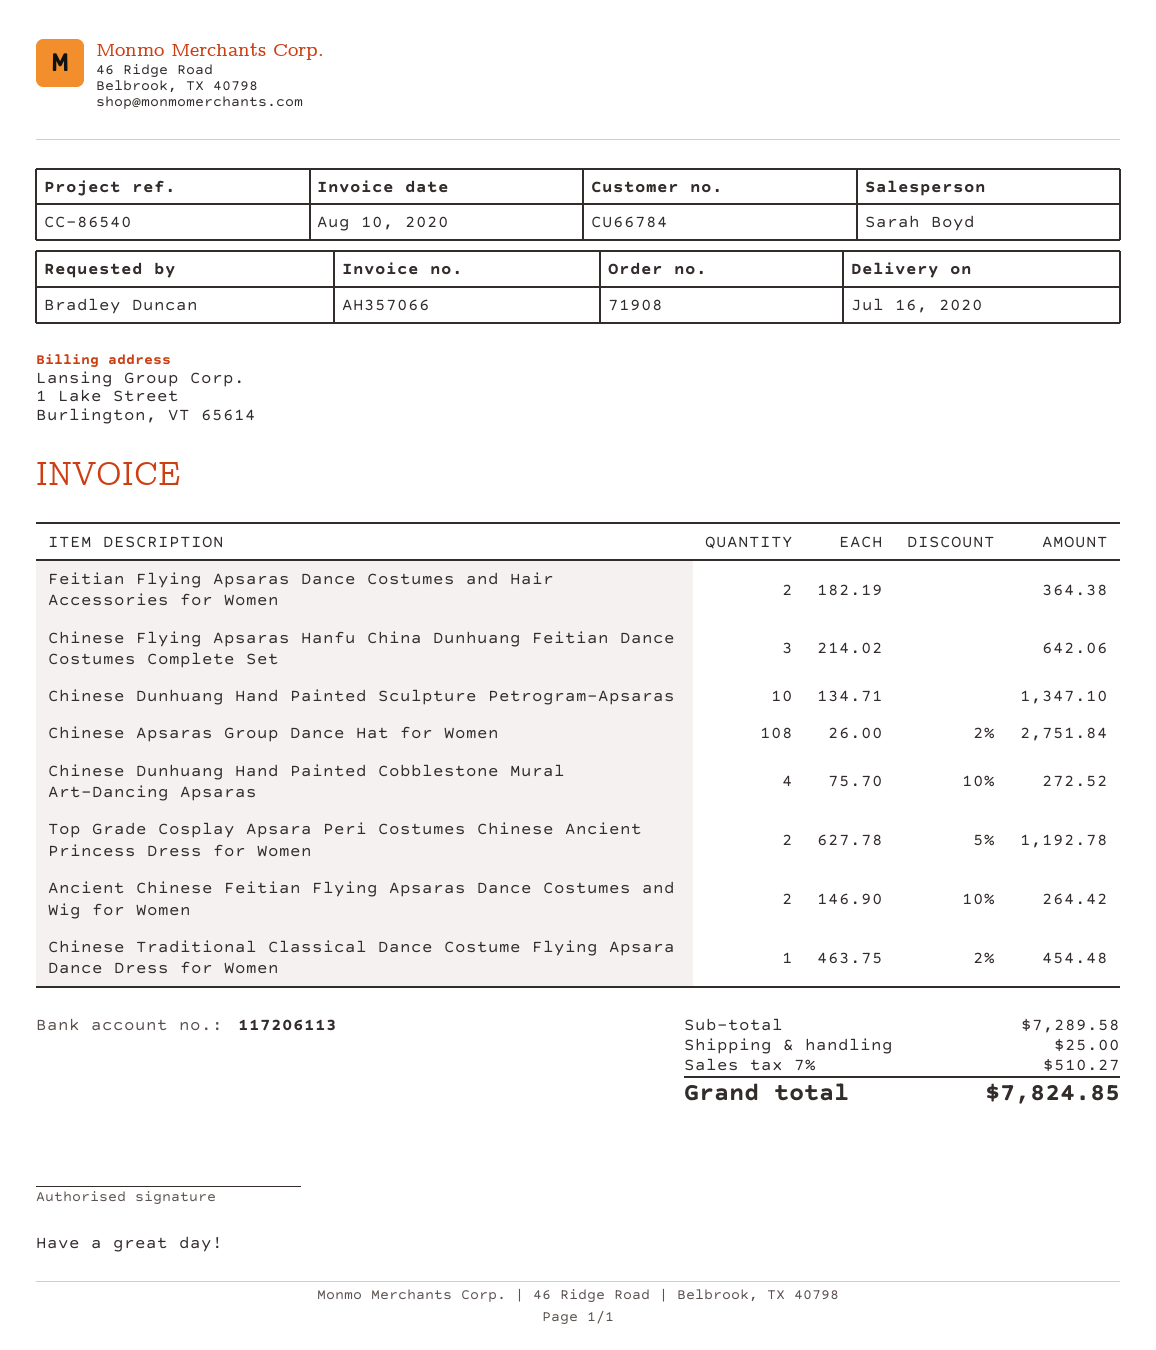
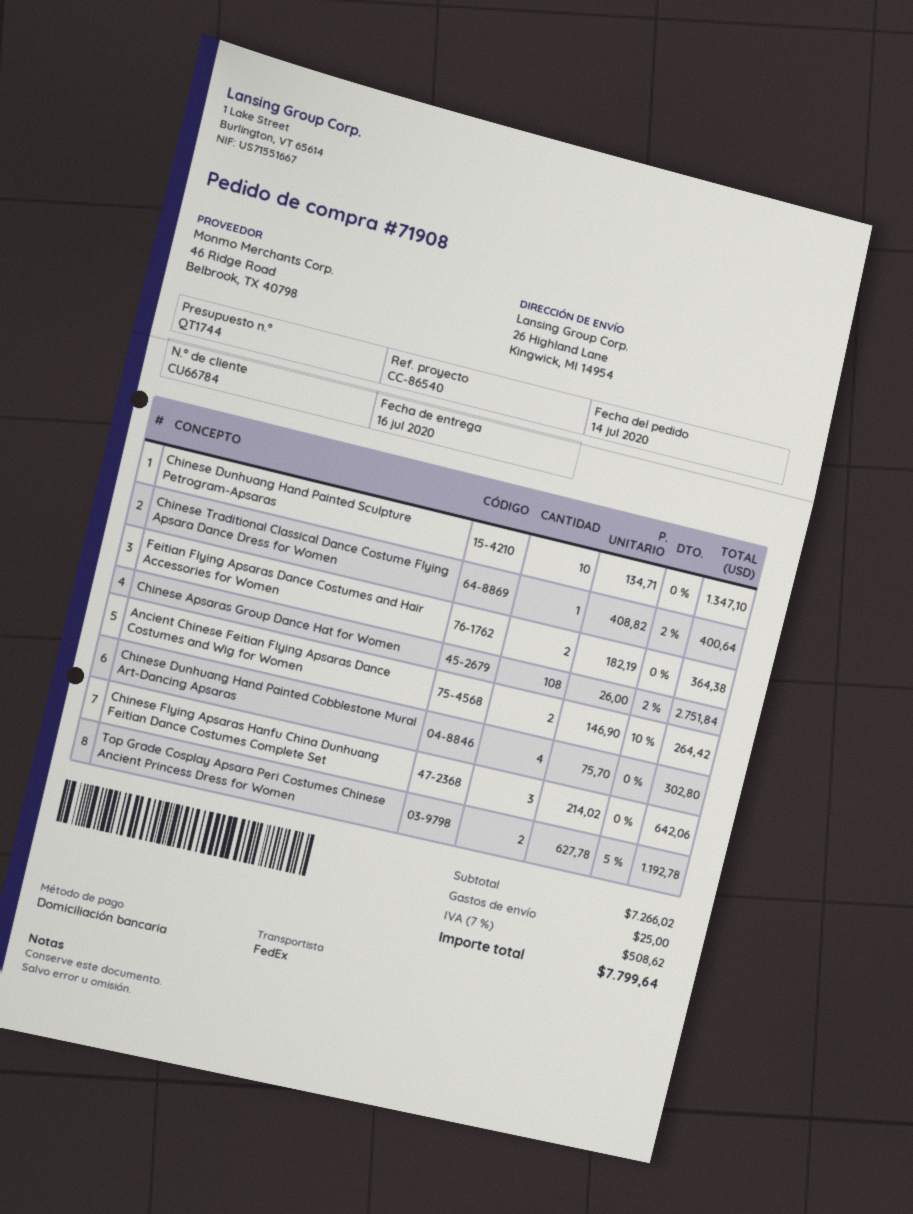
Chinese Dunhuang Hand Painted Cobblestone Mural Art-Dancing Apsaras: 4 x 75.70 - 10% = 272.52 -> 4 x 75.70 = 302.80
Chinese Traditional Classical Dance Costume Flying Apsara Dance Dress for Women: 1 x 463.75 - 2% = 454.48 -> 1 x 408.82 - 2% = 400.64
subtotal: 7289.58 -> 7266.02
tax: 7% = 510.27 -> 7% = 508.62
total: 7824.85 -> 7799.64

